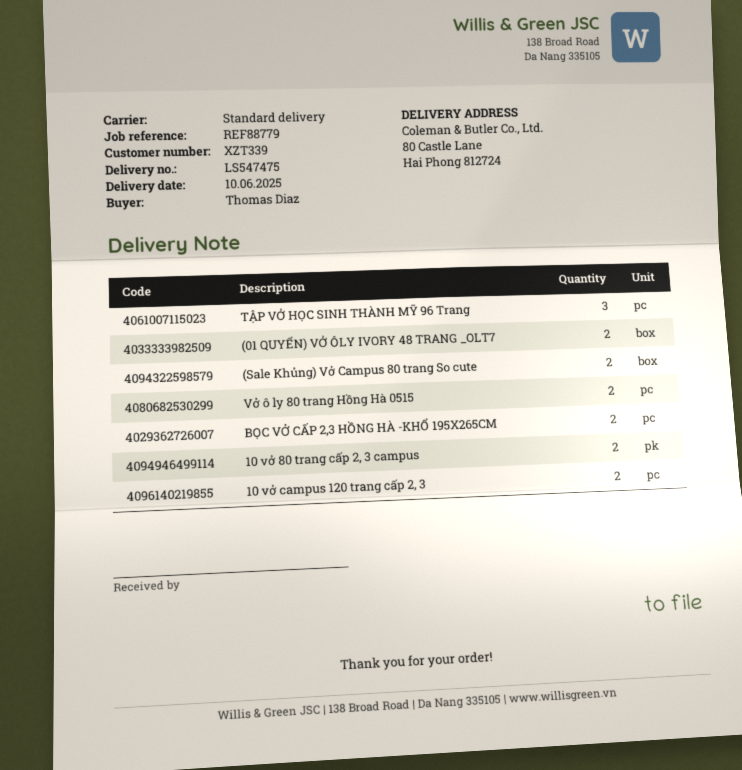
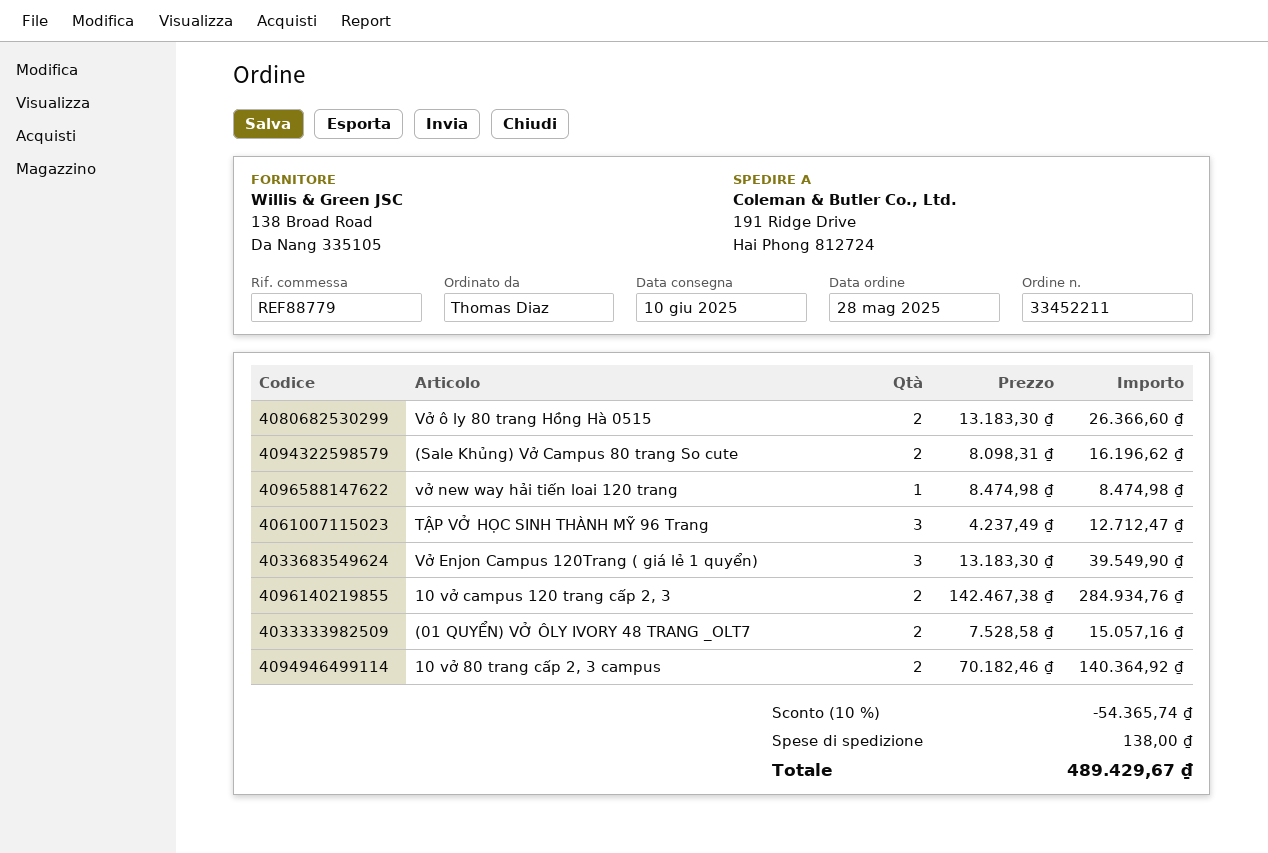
ship to: 80 Castle Lane, Hai Phong 812724 -> 191 Ridge Drive, Hai Phong 812724
BỌC VỞ CẤP 2,3 HỒNG HÀ -KHỔ 195X265CM: 2 -> none
vở new way hải tiến loai 120 trang: none -> 1
Vở Enjon Campus 120Trang ( giá lẻ 1 quyển): none -> 3

